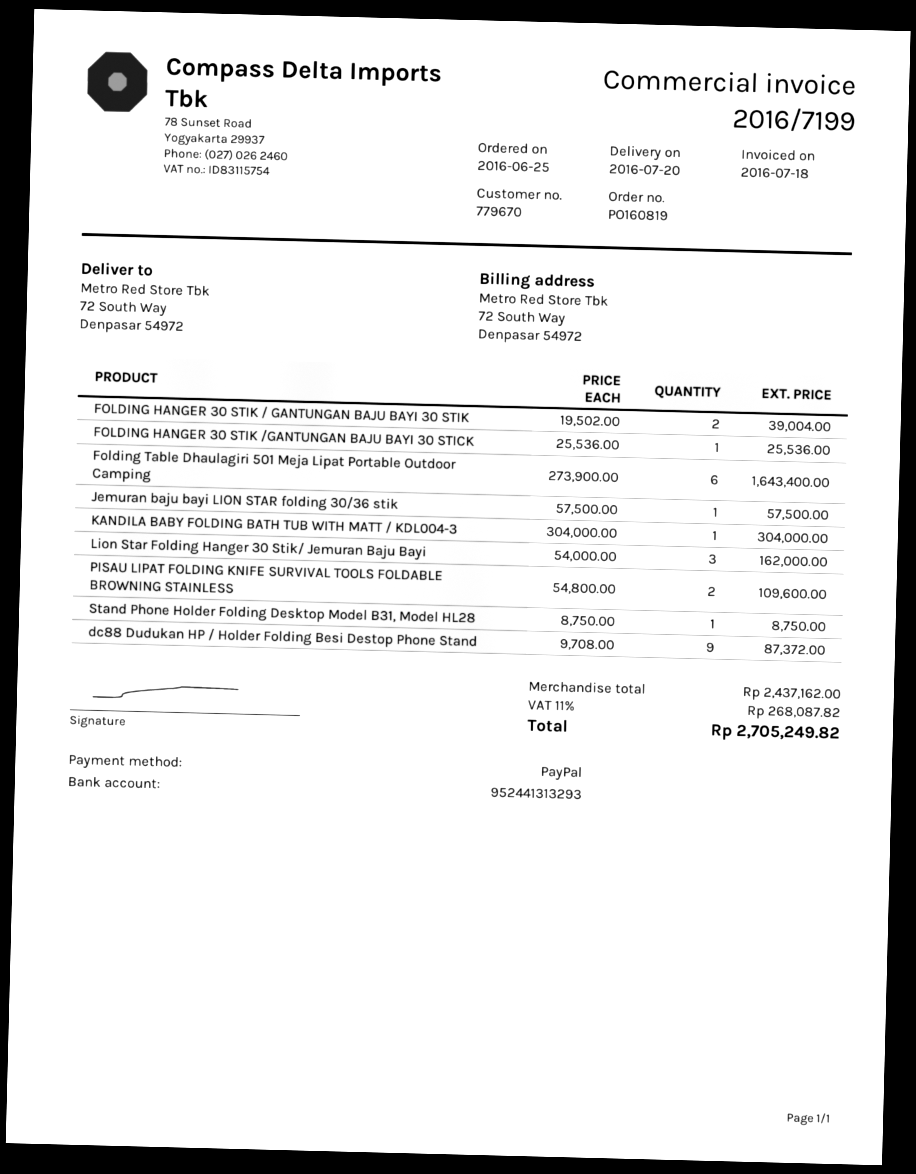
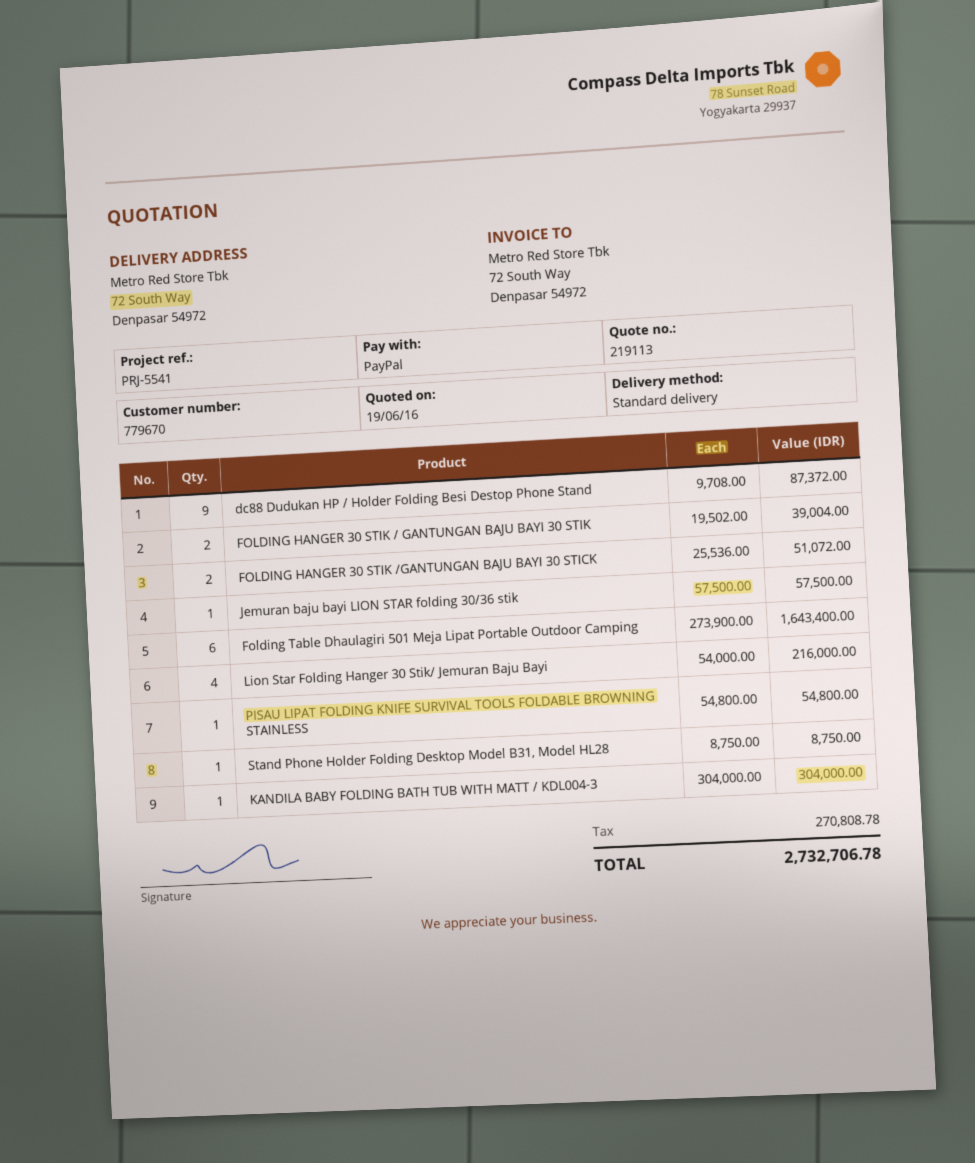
FOLDING HANGER 30 STIK /GANTUNGAN BAJU BAYI 30 STICK: 1 x 25536.00 = 25536.00 -> 2 x 25536.00 = 51072.00
Lion Star Folding Hanger 30 Stik/ Jemuran Baju Bayi: 3 x 54000.00 = 162000.00 -> 4 x 54000.00 = 216000.00
PISAU LIPAT FOLDING KNIFE SURVIVAL TOOLS FOLDABLE BROWNING STAINLESS: 2 x 54800.00 = 109600.00 -> 1 x 54800.00 = 54800.00
tax: 268087.82 -> 270808.78
total: 2705249.82 -> 2732706.78

